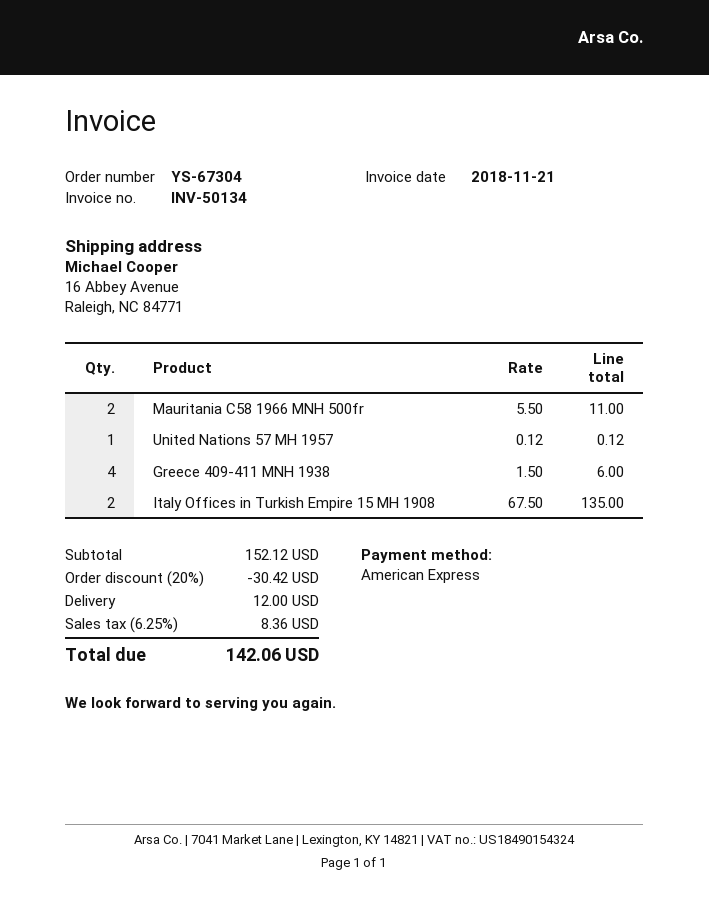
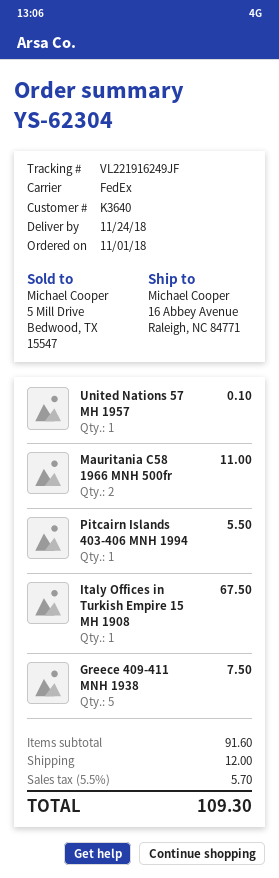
order number: YS-67304 -> YS-62304
United Nations 57 MH 1957: 1 for 0.12 -> 1 for 0.10
Greece 409-411 MNH 1938: 4 for 6.00 -> 5 for 7.50
Italy Offices in Turkish Empire 15 MH 1908: 2 for 135.00 -> 1 for 67.50
Pitcairn Islands 403-406 MNH 1994: none -> 1 for 5.50
subtotal: 152.12 -> 91.60
discount: 20% = 30.42 -> none
tax: 6.25% = 8.36 -> 5.5% = 5.70
total: 142.06 -> 109.30

